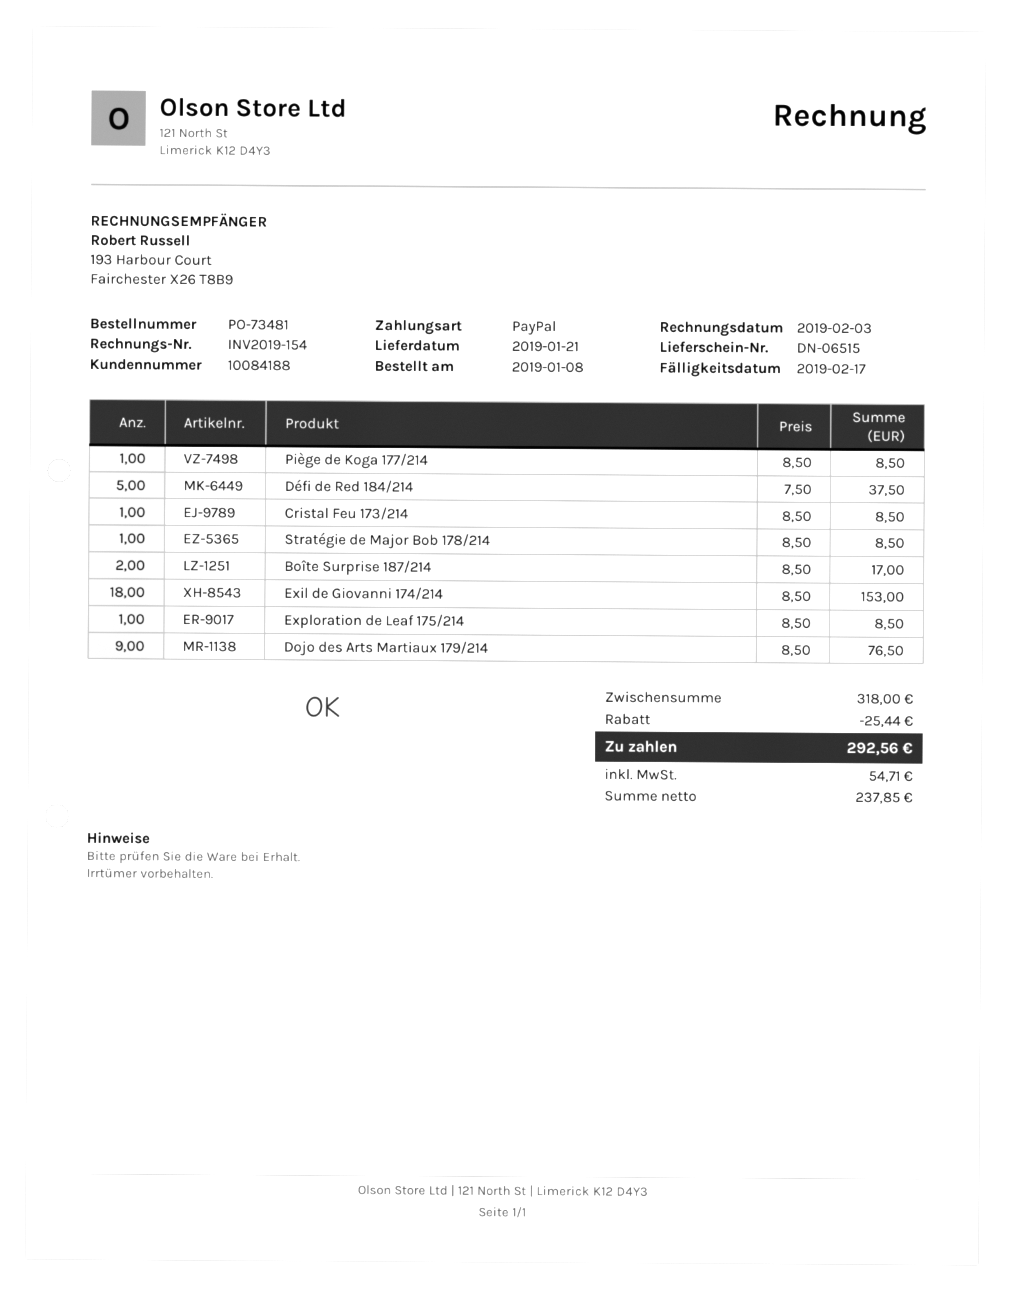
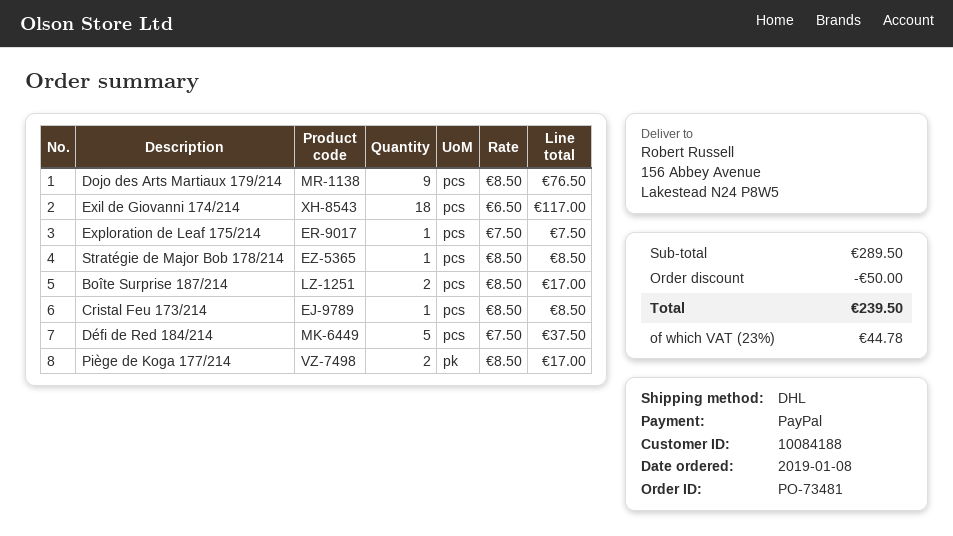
Piège de Koga 177/214: 1 x 8.50 = 8.50 -> 2 x 8.50 = 17.00
Exil de Giovanni 174/214: 18 x 8.50 = 153.00 -> 18 x 6.50 = 117.00
Exploration de Leaf 175/214: 1 x 8.50 = 8.50 -> 1 x 7.50 = 7.50
subtotal: 318.00 -> 289.50
discount: 25.44 -> 50.00
tax: 54.71 -> 44.78
total: 292.56 -> 239.50

